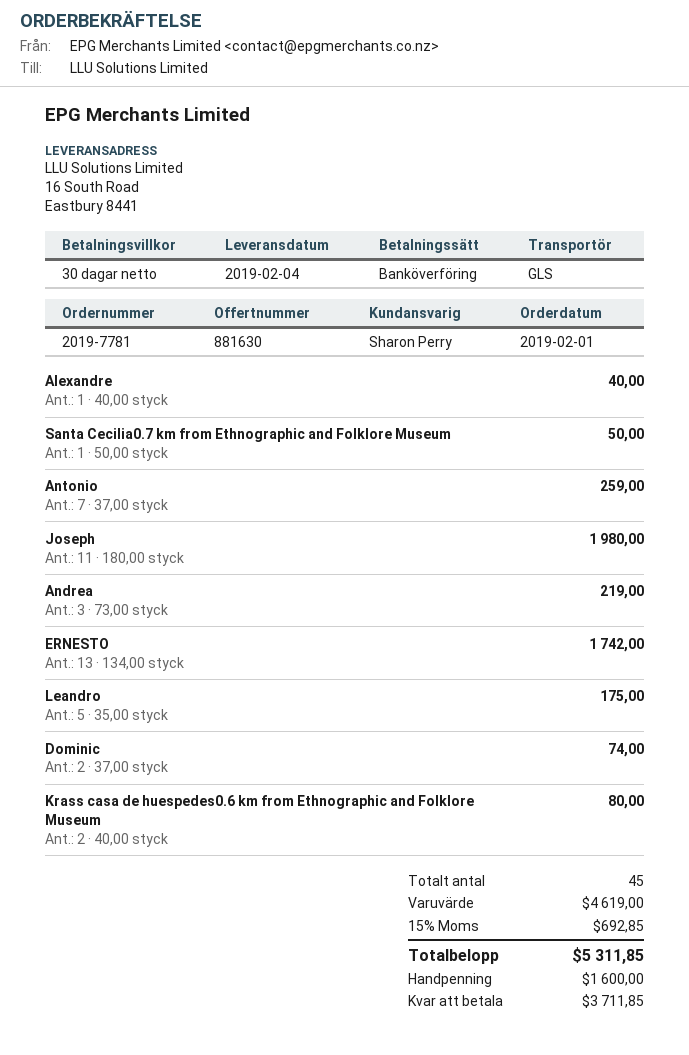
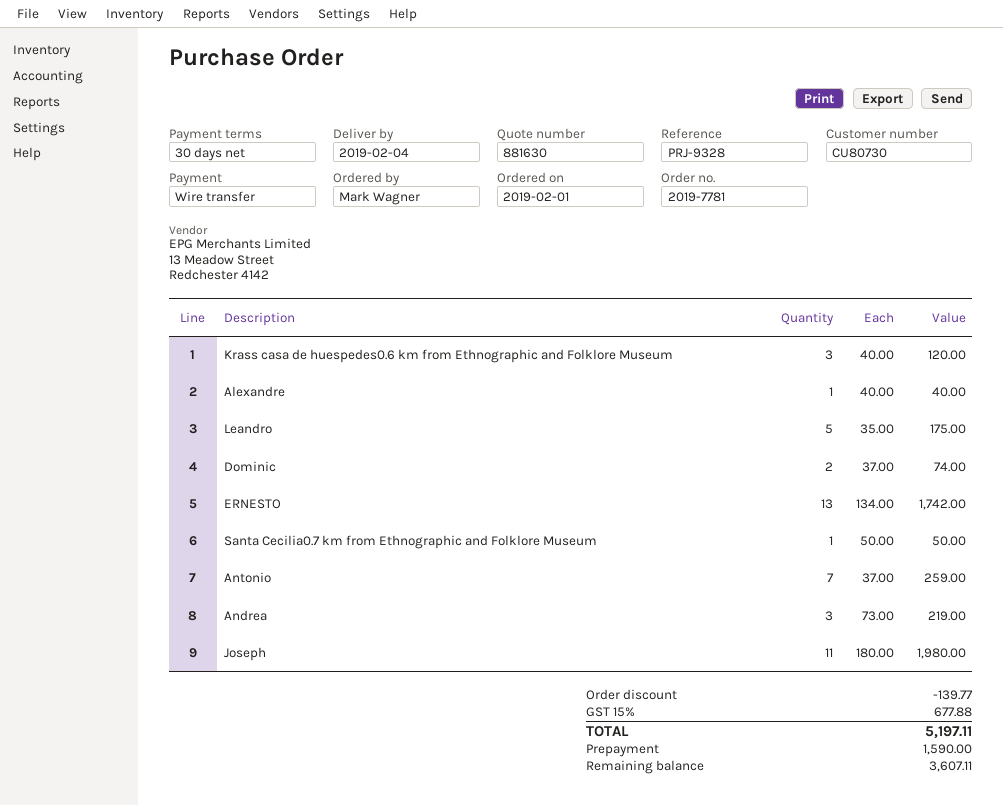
Krass casa de huespedes0.6 km from Ethnographic and Folklore Museum: 2 x 40.00 = 80.00 -> 3 x 40.00 = 120.00
discount: none -> 139.77
tax: 15% = 692.85 -> 15% = 677.88
total: 5311.85 -> 5197.11
deposit: 1600.00 -> 1590.00
balance: 3711.85 -> 3607.11

